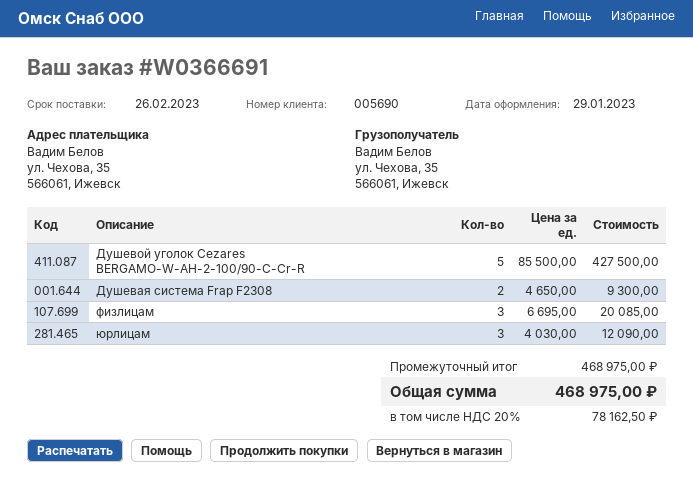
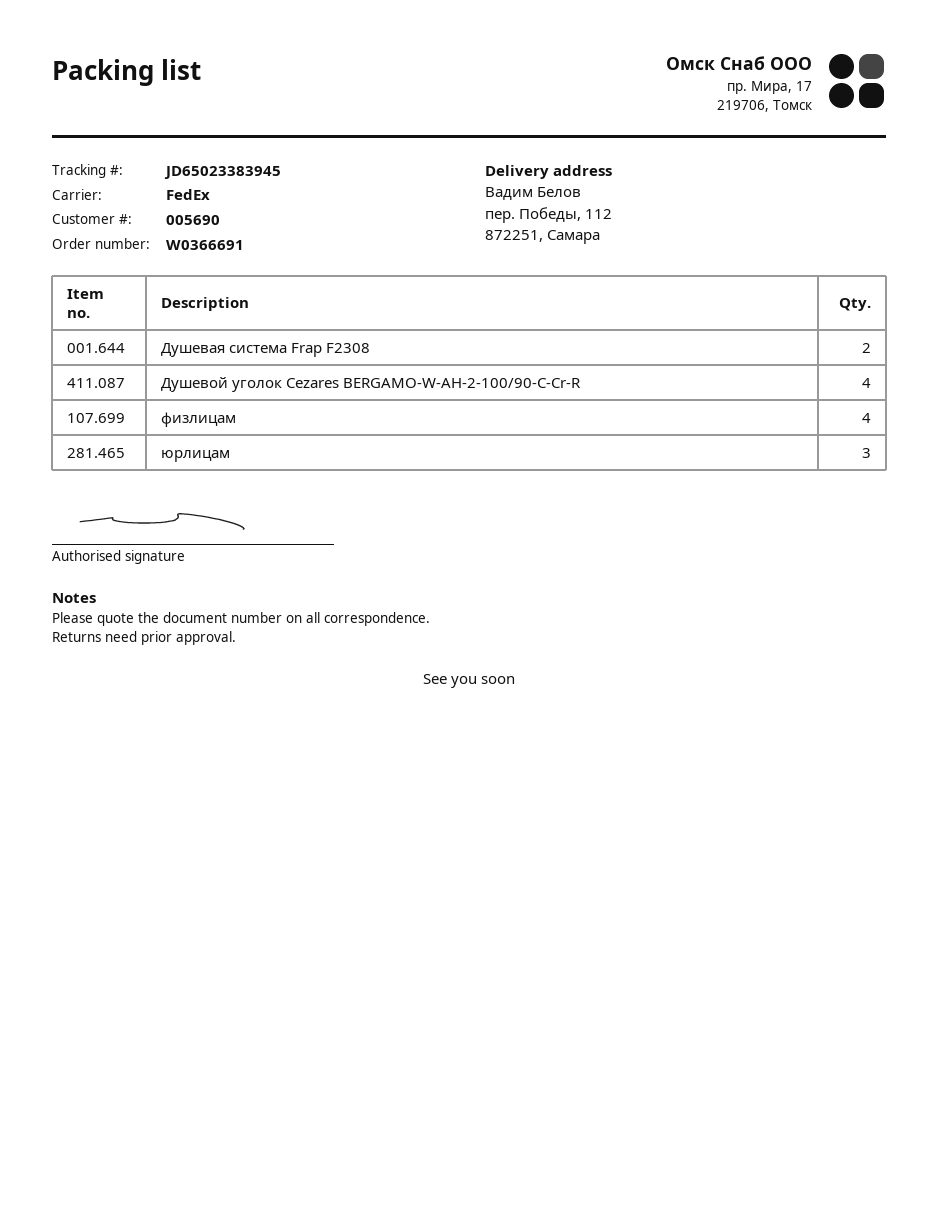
ship to: ул. Чехова, 35, 566061, Ижевск -> пер. Победы, 112, 872251, Самара
Душевой уголок Cezares BERGAMO-W-AH-2-100/90-C-Cr-R: 5 -> 4
физлицам: 3 -> 4

